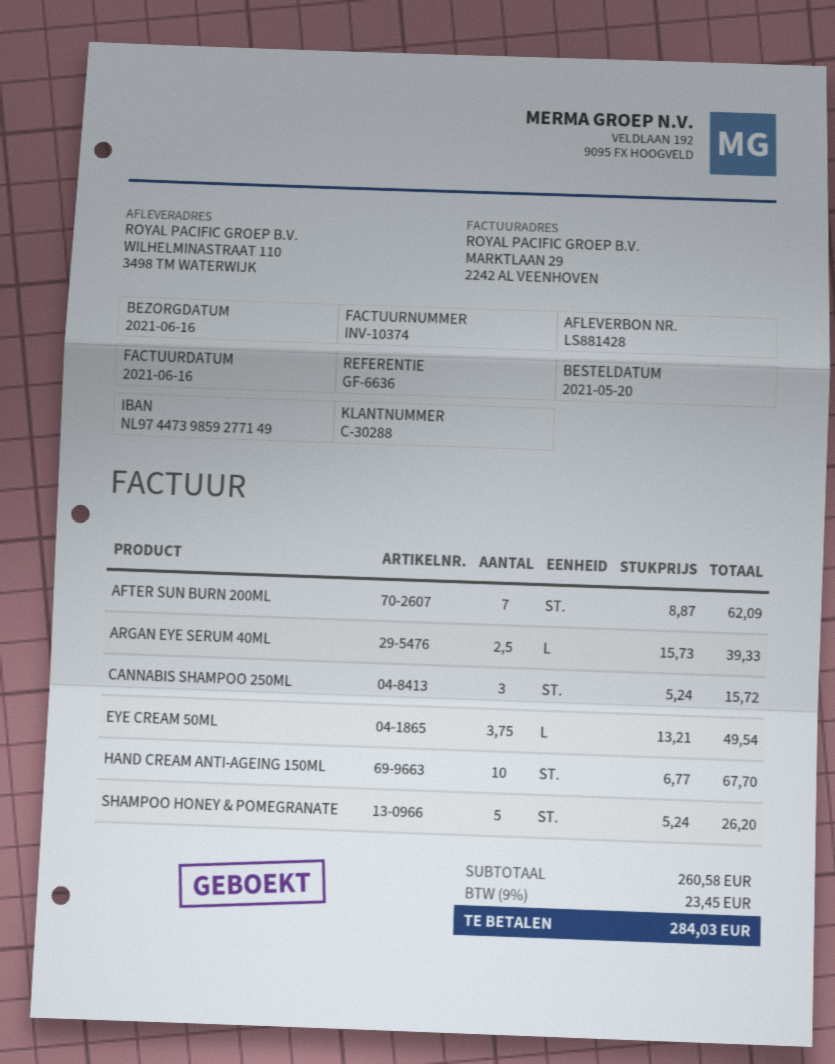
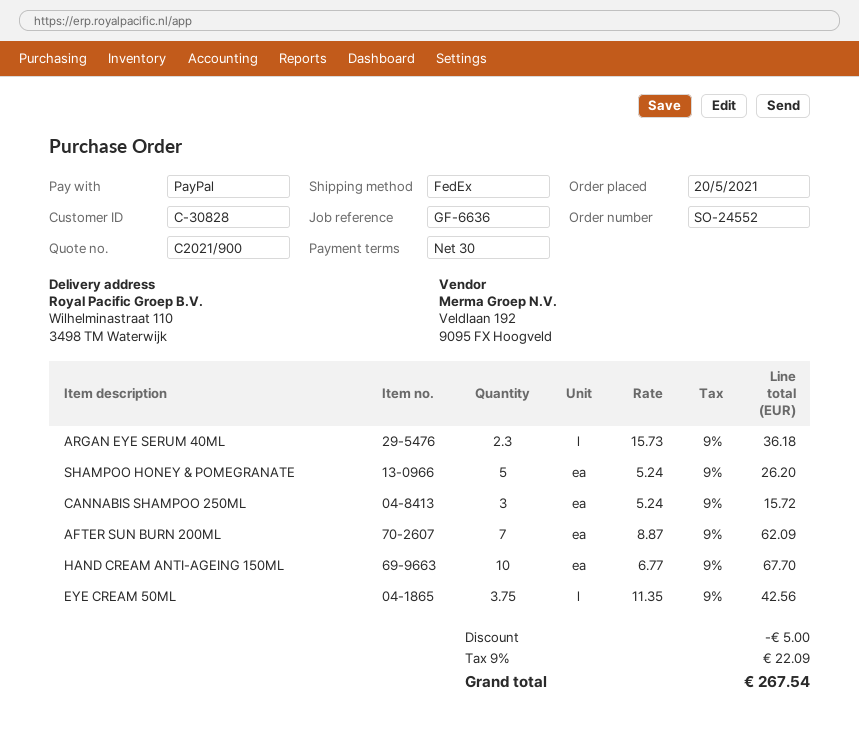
customer number: C-30288 -> C-30828
ARGAN EYE SERUM 40ML: 2.5 x 15.73 = 39.33 -> 2.3 x 15.73 = 36.18
EYE CREAM 50ML: 3.75 x 13.21 = 49.54 -> 3.75 x 11.35 = 42.56
discount: none -> 5.00
tax: 9% = 23.45 -> 9% = 22.09
total: 284.03 -> 267.54

